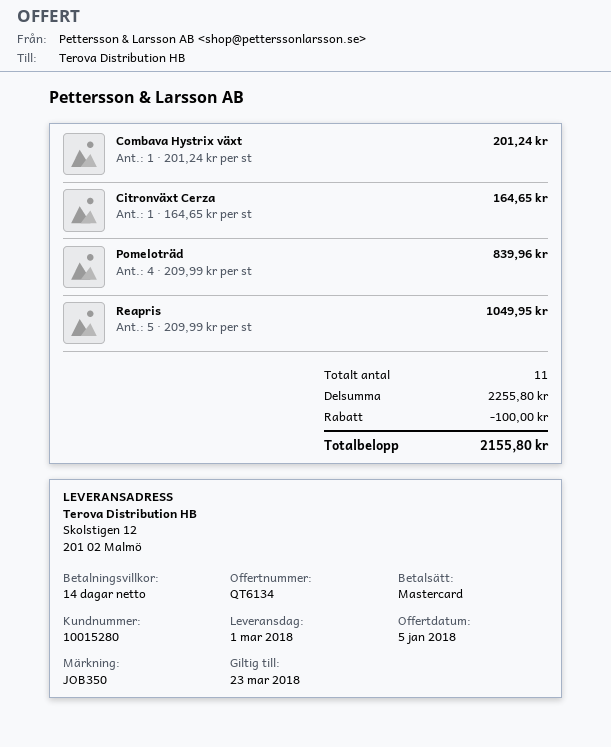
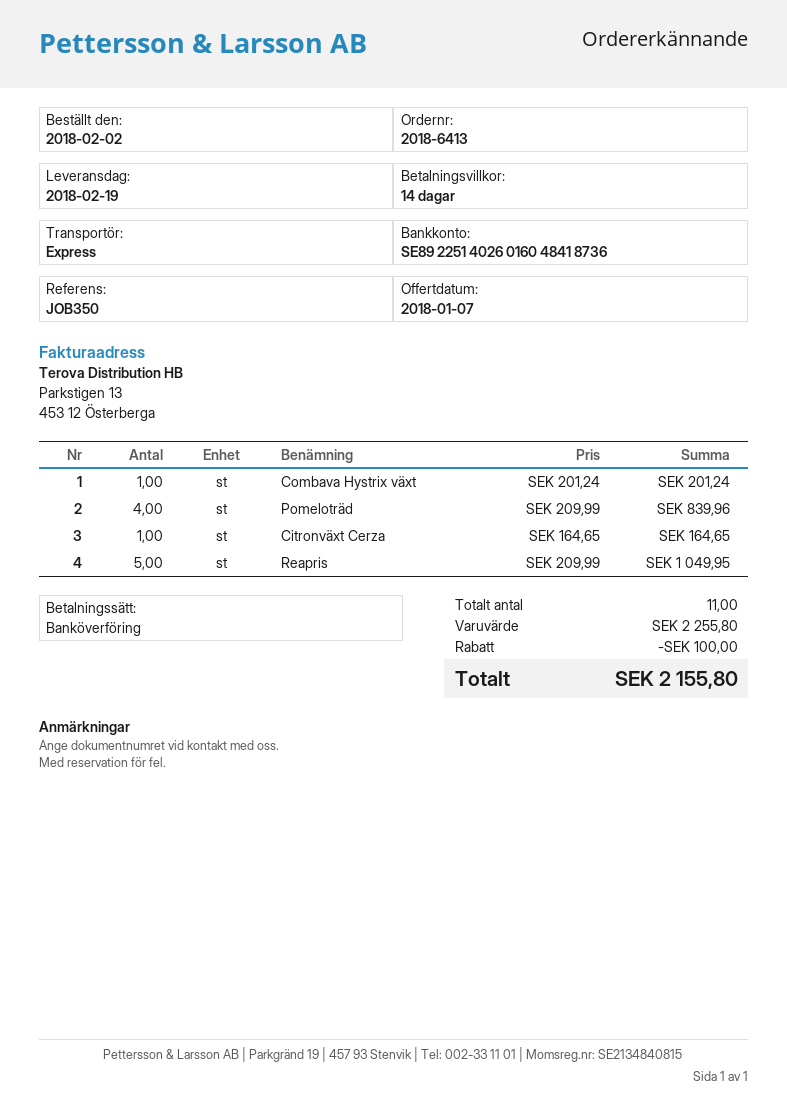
quote date: 2018-01-05 -> 2018-01-07
delivery date: 2018-03-01 -> 2018-02-19
payment method: Mastercard -> bank transfer

